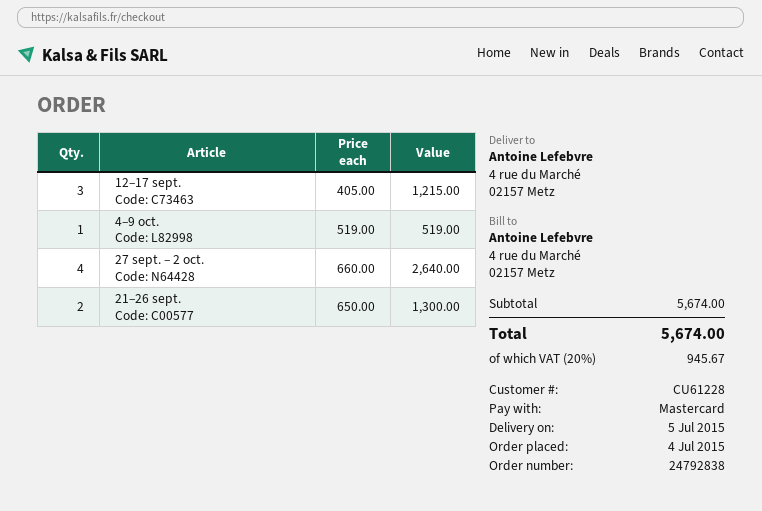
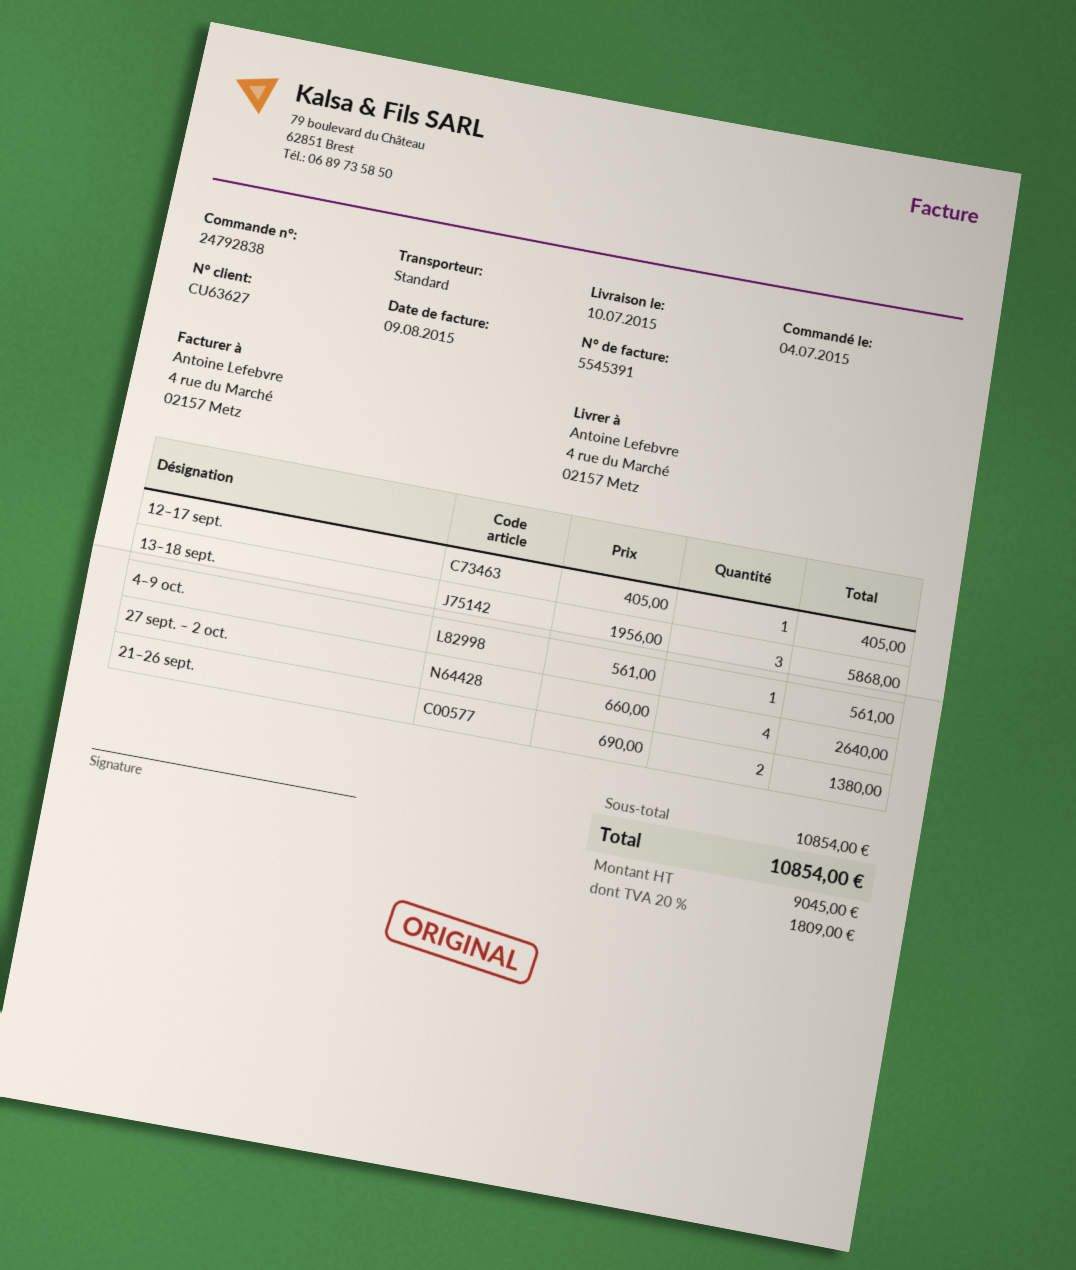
delivery date: 2015-07-05 -> 2015-07-10
customer number: CU61228 -> CU63627
12–17 sept.: 3 x 405.00 = 1215.00 -> 1 x 405.00 = 405.00
4–9 oct.: 1 x 519.00 = 519.00 -> 1 x 561.00 = 561.00
21–26 sept.: 2 x 650.00 = 1300.00 -> 2 x 690.00 = 1380.00
13–18 sept.: none -> 3 x 1956.00 = 5868.00
subtotal: 5674.00 -> 10854.00
tax: 20% = 945.67 -> 20% = 1809.00
total: 5674.00 -> 10854.00

